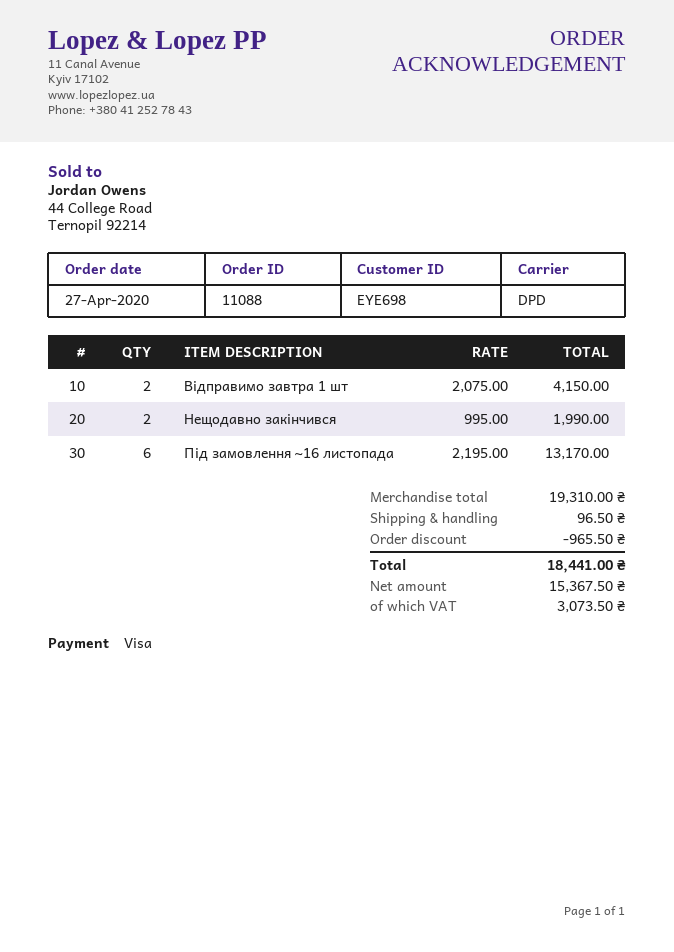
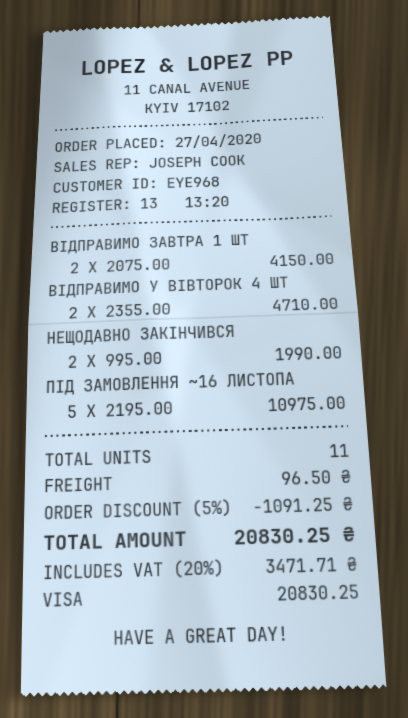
customer number: EYE698 -> EYE968
Під замовлення ~16 листопада: 6 x 2195.00 = 13170.00 -> 5 x 2195.00 = 10975.00
ВІДПРАВИМО У ВІВТОРОК 4 ШТ: none -> 2 x 2355.00 = 4710.00
discount: 965.50 -> 1091.25
tax: 3073.50 -> 3471.71
total: 18441.00 -> 20830.25

